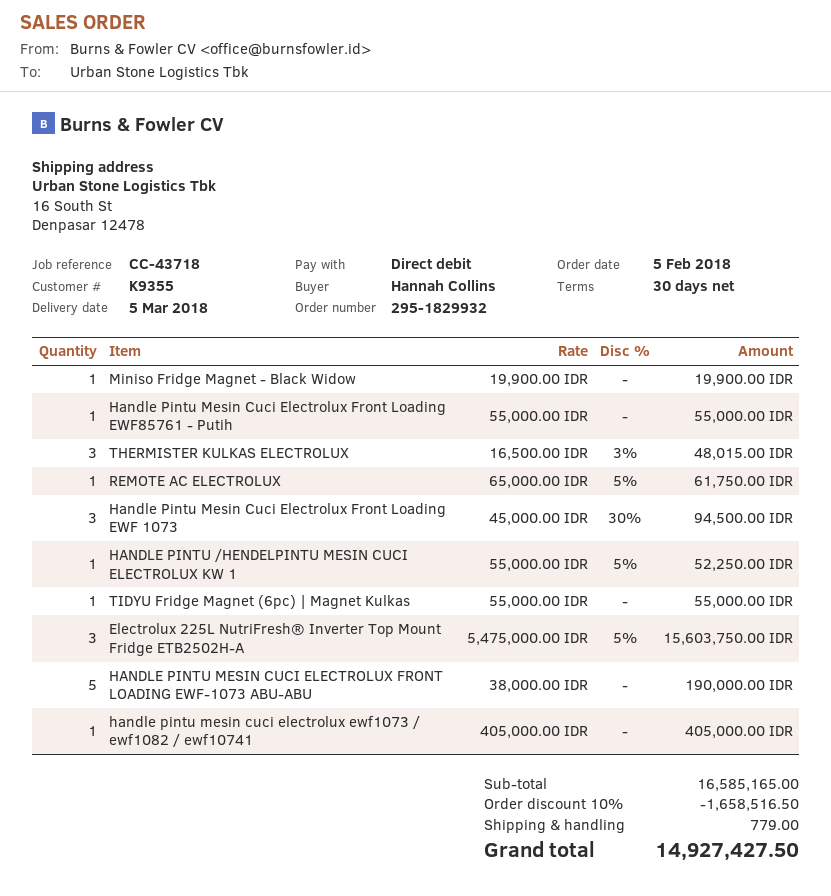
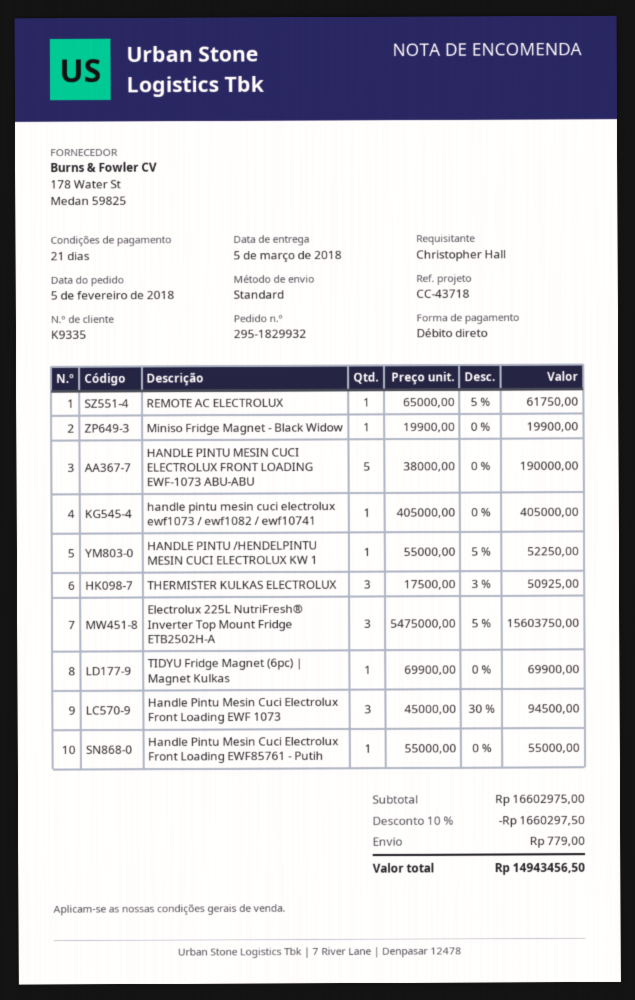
payment terms: 30 days -> 21 days
customer number: K9355 -> K9335
ordered by: Hannah Collins -> Christopher Hall
THERMISTER KULKAS ELECTROLUX: 3 x 16500.00 - 3% = 48015.00 -> 3 x 17500.00 - 3% = 50925.00
TIDYU Fridge Magnet (6pc) | Magnet Kulkas: 1 x 55000.00 = 55000.00 -> 1 x 69900.00 = 69900.00
subtotal: 16585165.00 -> 16602975.00
discount: 10% = 1658516.50 -> 10% = 1660297.50
total: 14927427.50 -> 14943456.50

